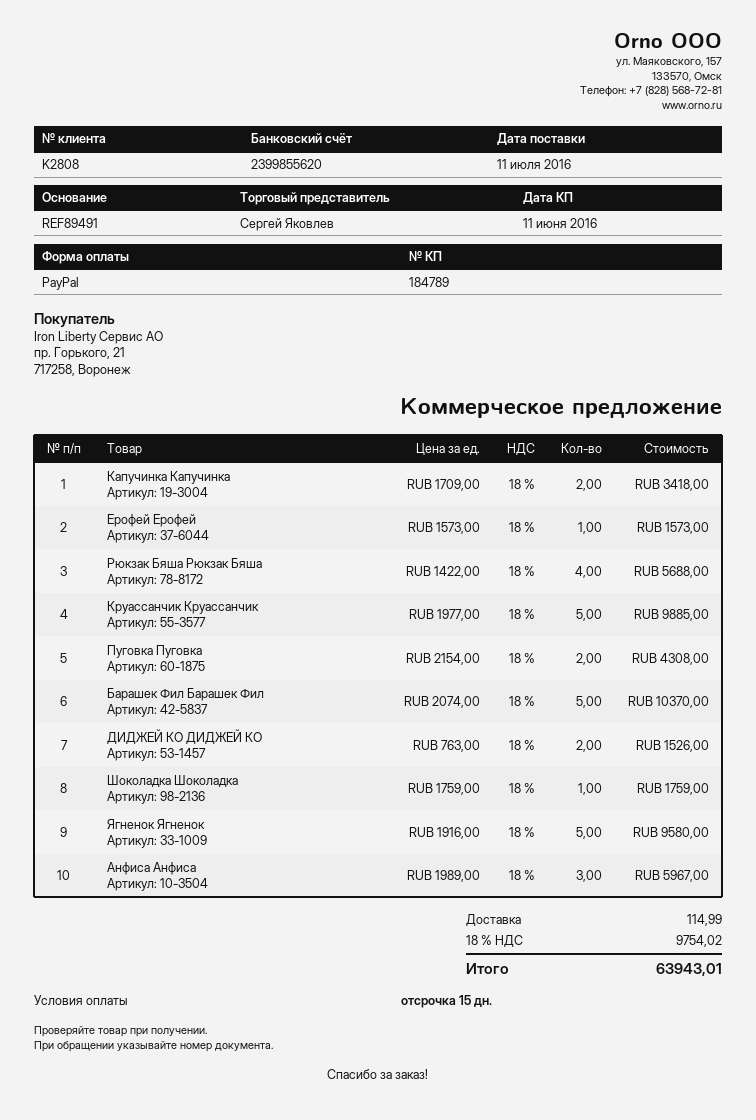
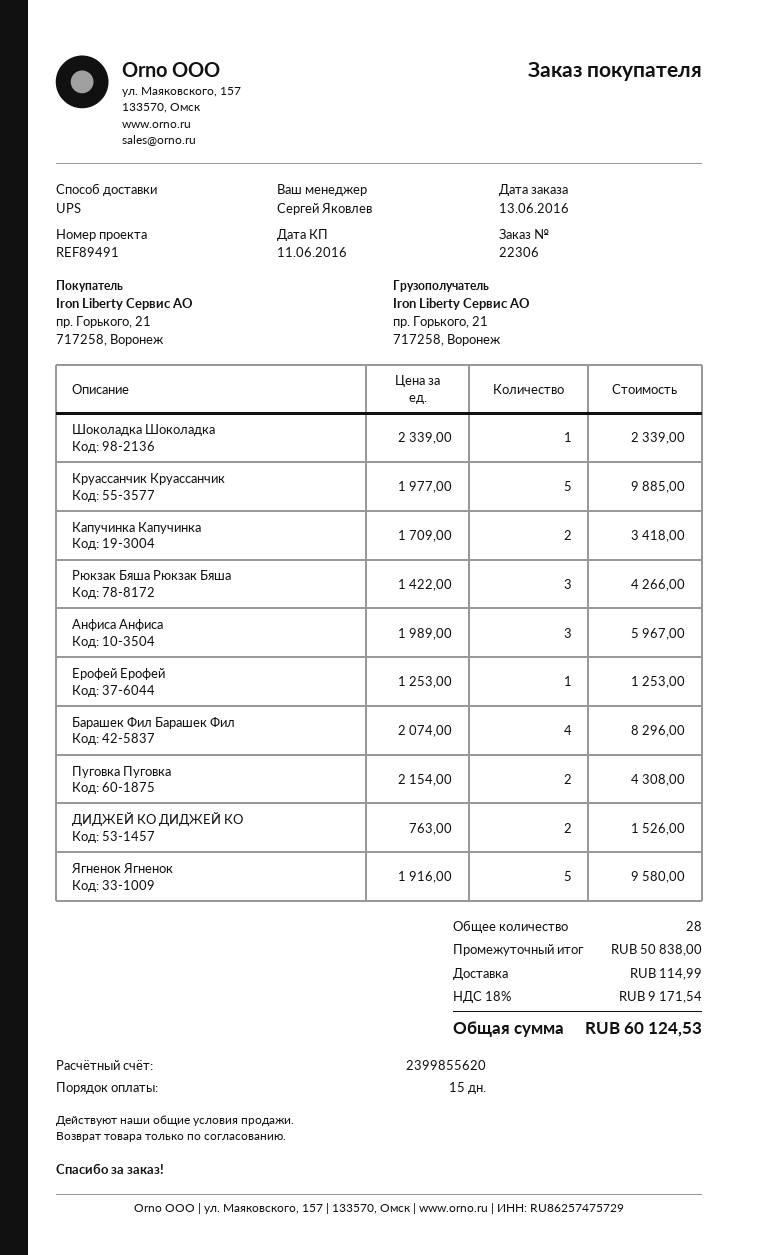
Ерофей Ерофей: 1 x 1573.00 = 1573.00 -> 1 x 1253.00 = 1253.00
Рюкзак Бяша Рюкзак Бяша: 4 x 1422.00 = 5688.00 -> 3 x 1422.00 = 4266.00
Барашек Фил Барашек Фил: 5 x 2074.00 = 10370.00 -> 4 x 2074.00 = 8296.00
Шоколадка Шоколадка: 1 x 1759.00 = 1759.00 -> 1 x 2339.00 = 2339.00
tax: 18% = 9754.02 -> 18% = 9171.54
total: 63943.01 -> 60124.53

